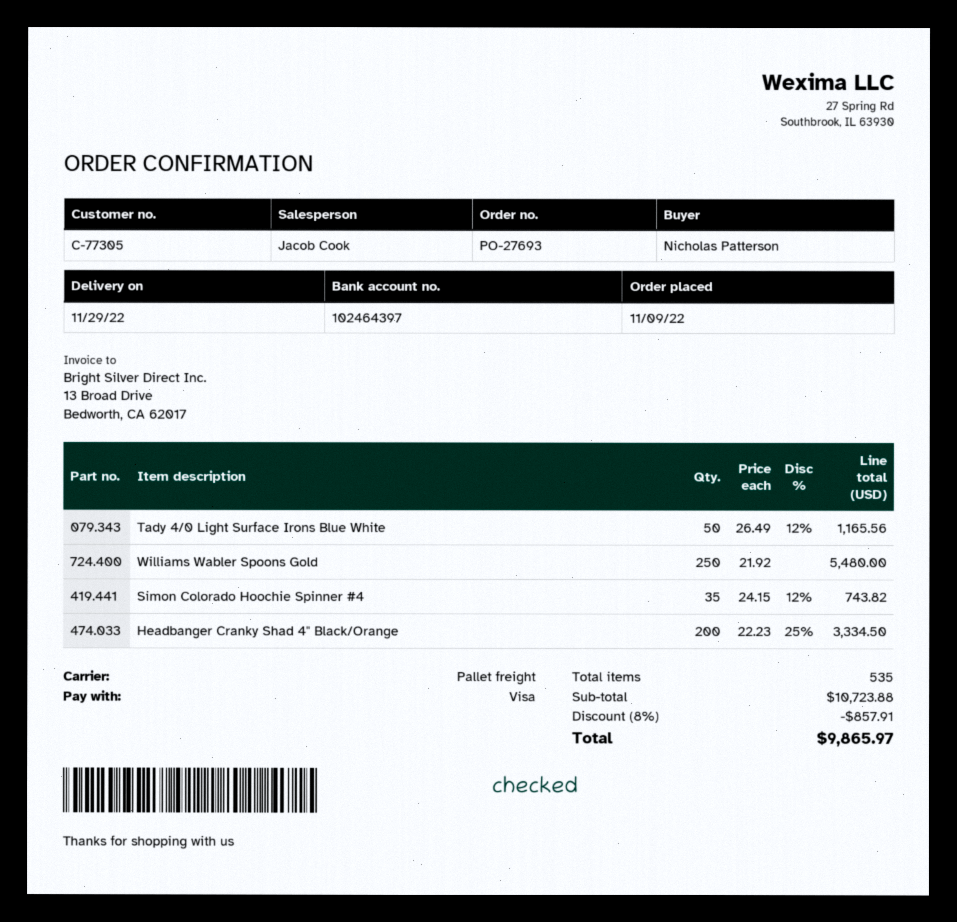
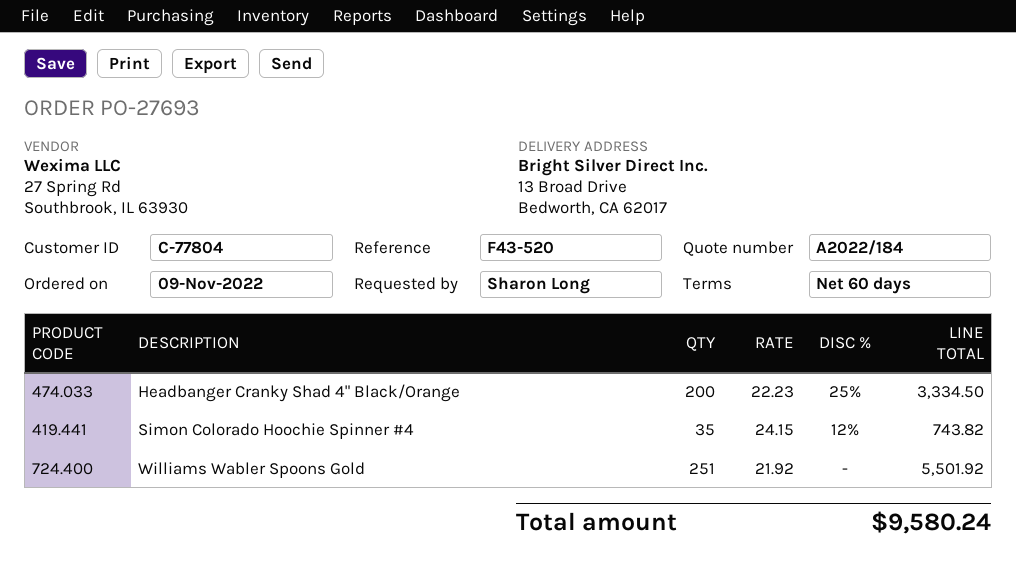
customer number: C-77305 -> C-77804
ordered by: Nicholas Patterson -> Sharon Long
Tady 4/0 Light Surface Irons Blue White: 50 x 26.49 - 12% = 1165.56 -> none
Williams Wabler Spoons Gold: 250 x 21.92 = 5480.00 -> 251 x 21.92 = 5501.92
discount: 8% = 857.91 -> none
total: 9865.97 -> 9580.24

